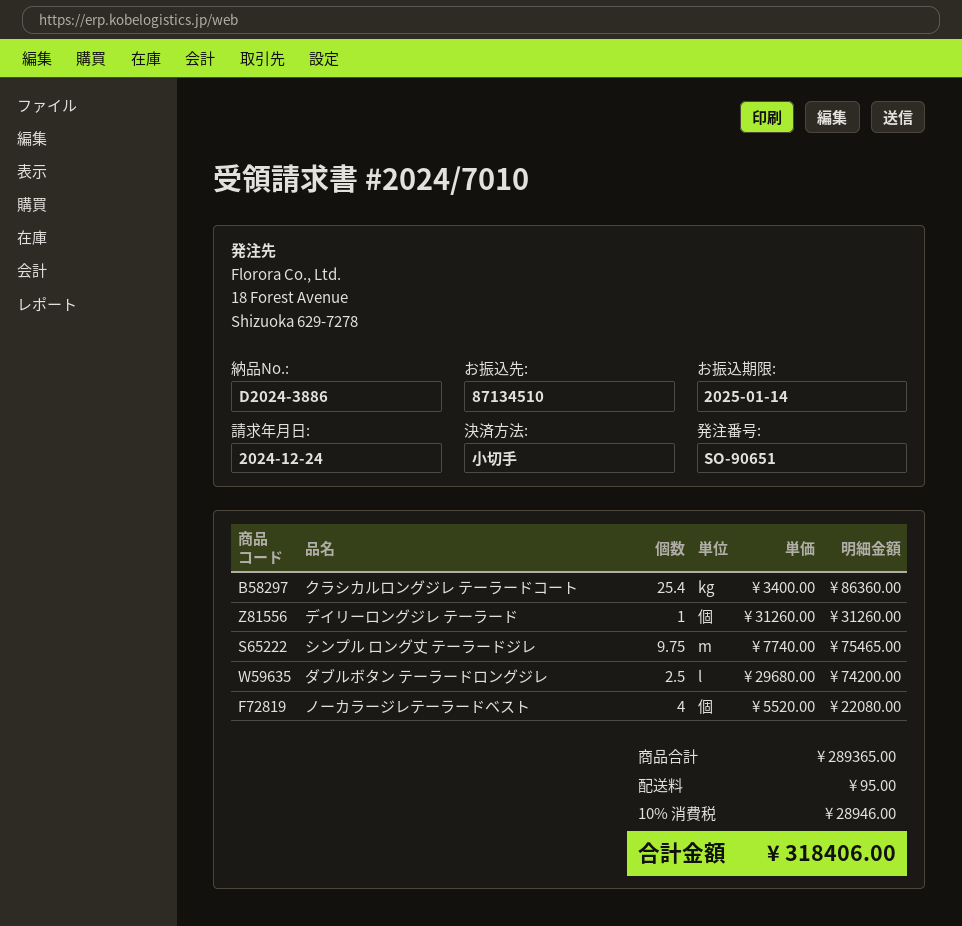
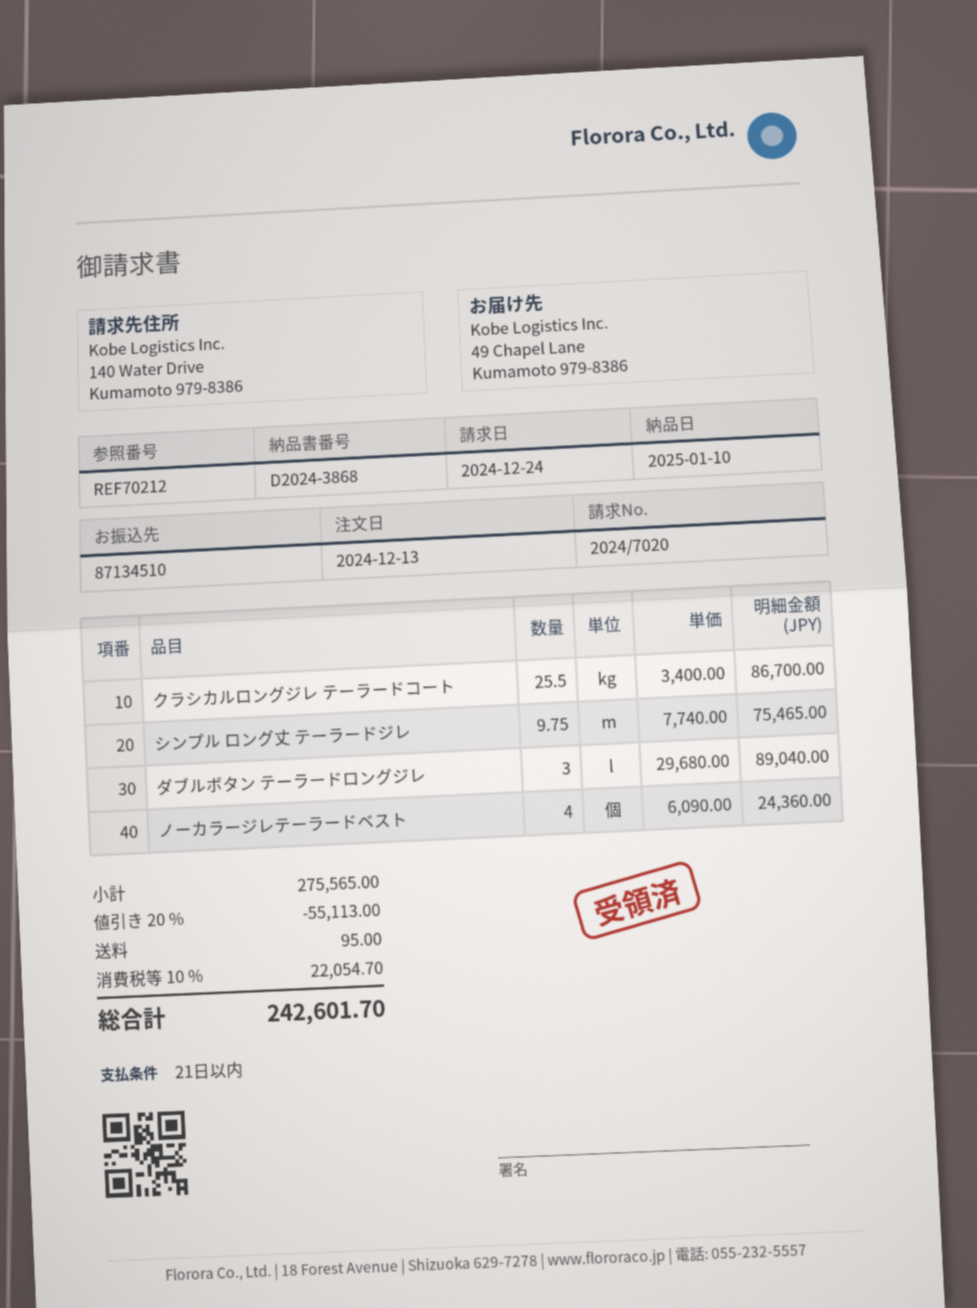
delivery note number: D2024-3886 -> D2024-3868
invoice number: 2024/7010 -> 2024/7020
クラシカルロングジレ テーラードコート: 25.4 x 3400.00 = 86360.00 -> 25.5 x 3400.00 = 86700.00
デイリーロングジレ テーラード: 1 x 31260.00 = 31260.00 -> none
ダブルボタン テーラードロングジレ: 2.5 x 29680.00 = 74200.00 -> 3 x 29680.00 = 89040.00
ノーカラージレテーラードベスト: 4 x 5520.00 = 22080.00 -> 4 x 6090.00 = 24360.00
subtotal: 289365.00 -> 275565.00
discount: none -> 20% = 55113.00
tax: 10% = 28946.00 -> 10% = 22054.70
total: 318406.00 -> 242601.70

